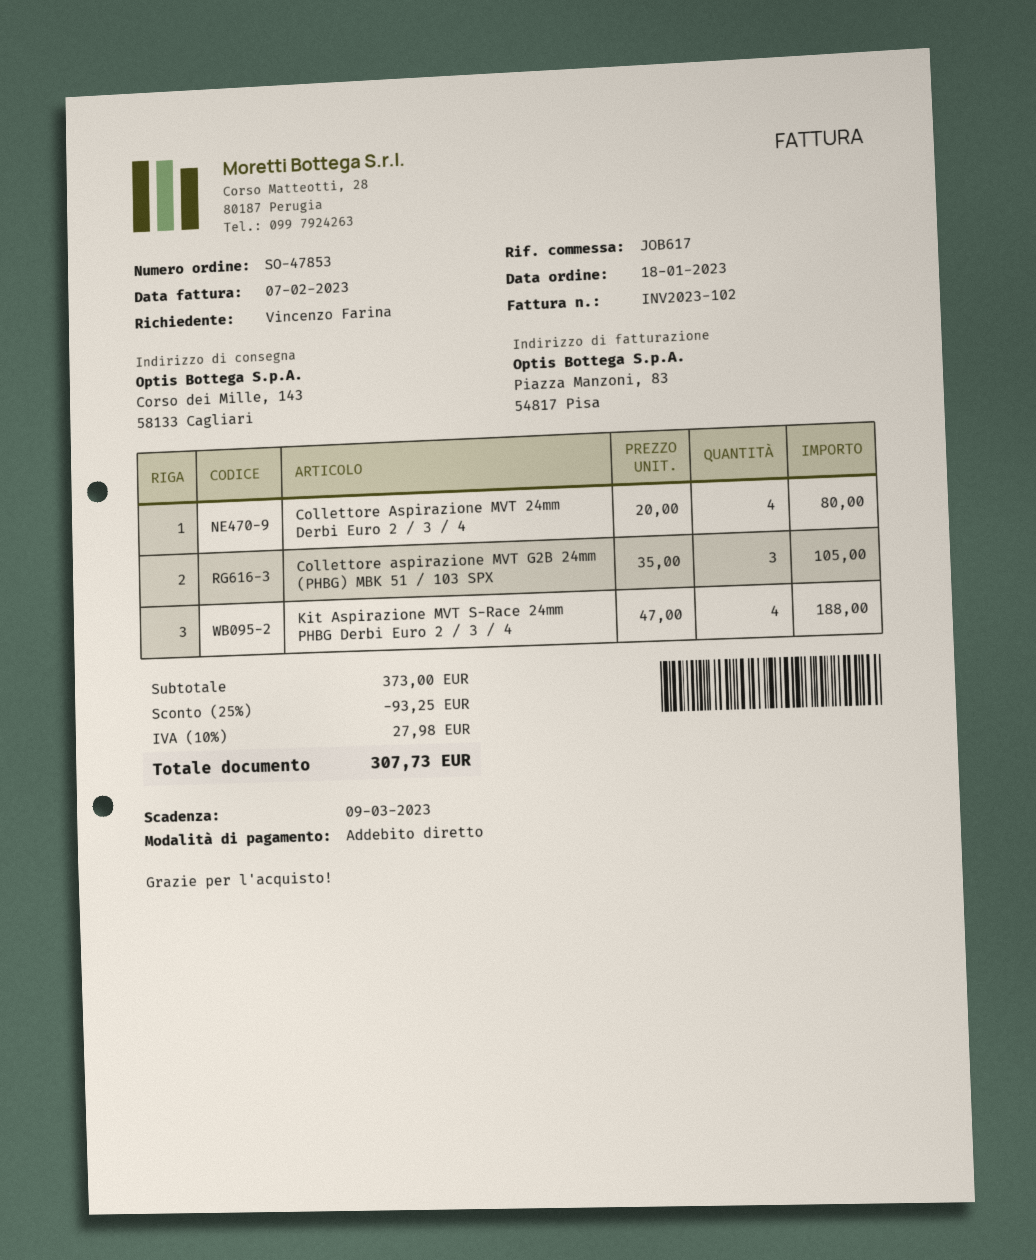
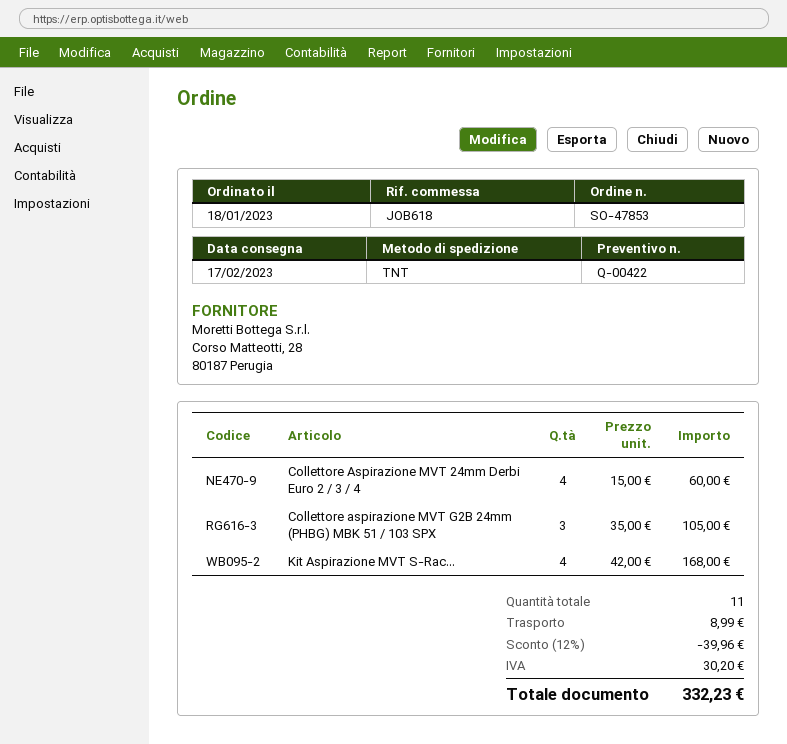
reference: JOB617 -> JOB618
Collettore Aspirazione MVT 24mm Derbi Euro 2 / 3 / 4: 4 x 20.00 = 80.00 -> 4 x 15.00 = 60.00
Kit Aspirazione MVT S-Race 24mm PHBG Derbi Euro 2 / 3 / 4: 4 x 47.00 = 188.00 -> 4 x 42.00 = 168.00
discount: 25% = 93.25 -> 12% = 39.96
shipping: none -> 8.99
tax: 27.98 -> 30.20
total: 307.73 -> 332.23

